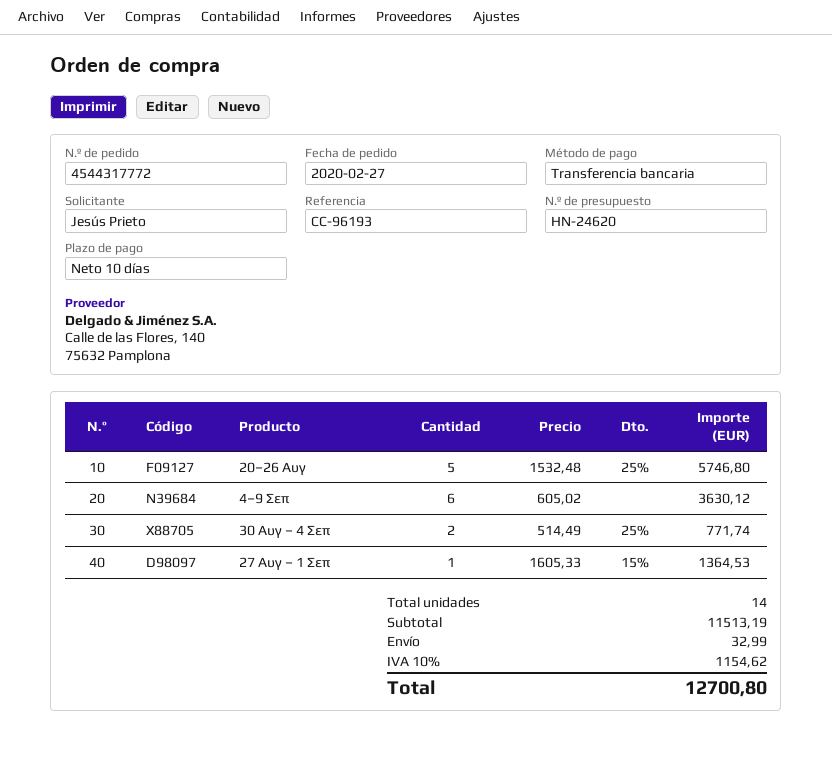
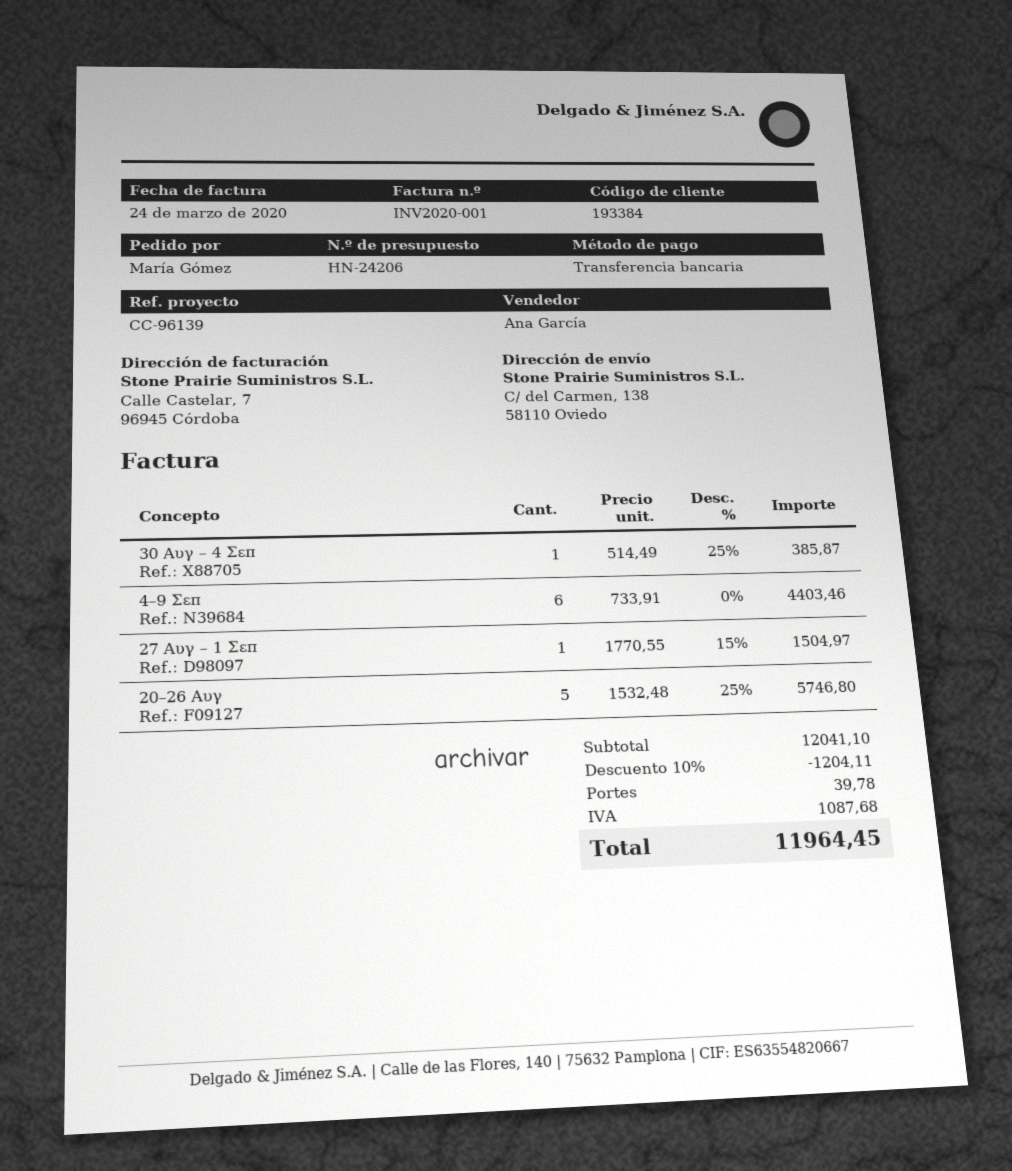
quote number: HN-24620 -> HN-24206
reference: CC-96193 -> CC-96139
ordered by: Jesús Prieto -> María Gómez
4–9 Σεπ: 6 x 605.02 = 3630.12 -> 6 x 733.91 = 4403.46
30 Αυγ – 4 Σεπ: 2 x 514.49 - 25% = 771.74 -> 1 x 514.49 - 25% = 385.87
27 Αυγ – 1 Σεπ: 1 x 1605.33 - 15% = 1364.53 -> 1 x 1770.55 - 15% = 1504.97
subtotal: 11513.19 -> 12041.10
discount: none -> 10% = 1204.11
shipping: 32.99 -> 39.78
tax: 1154.62 -> 1087.68
total: 12700.80 -> 11964.45

